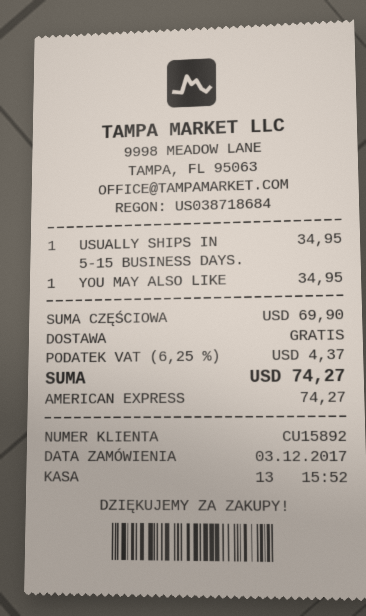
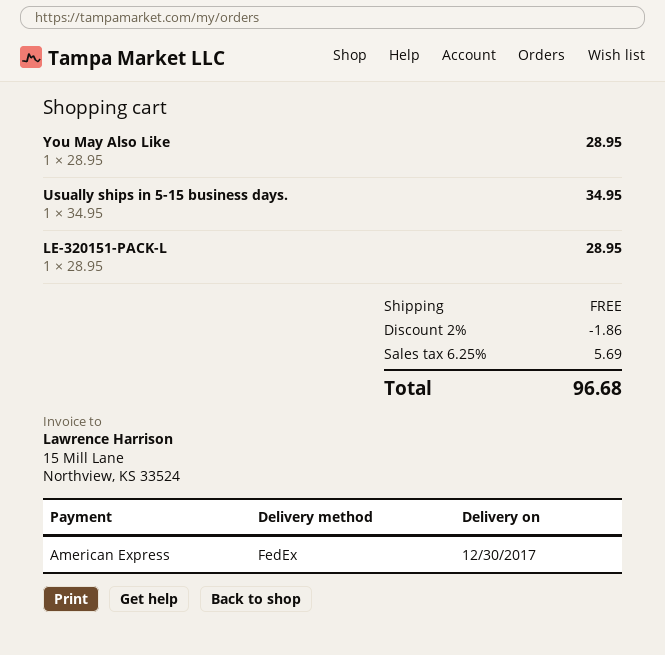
YOU MAY ALSO LIKE: 1 x 34.95 = 34.95 -> 1 x 28.95 = 28.95
LE-320151-PACK-L: none -> 1 x 28.95 = 28.95
discount: none -> 2% = 1.86
tax: 6.25% = 4.37 -> 6.25% = 5.69
total: 74.27 -> 96.68

